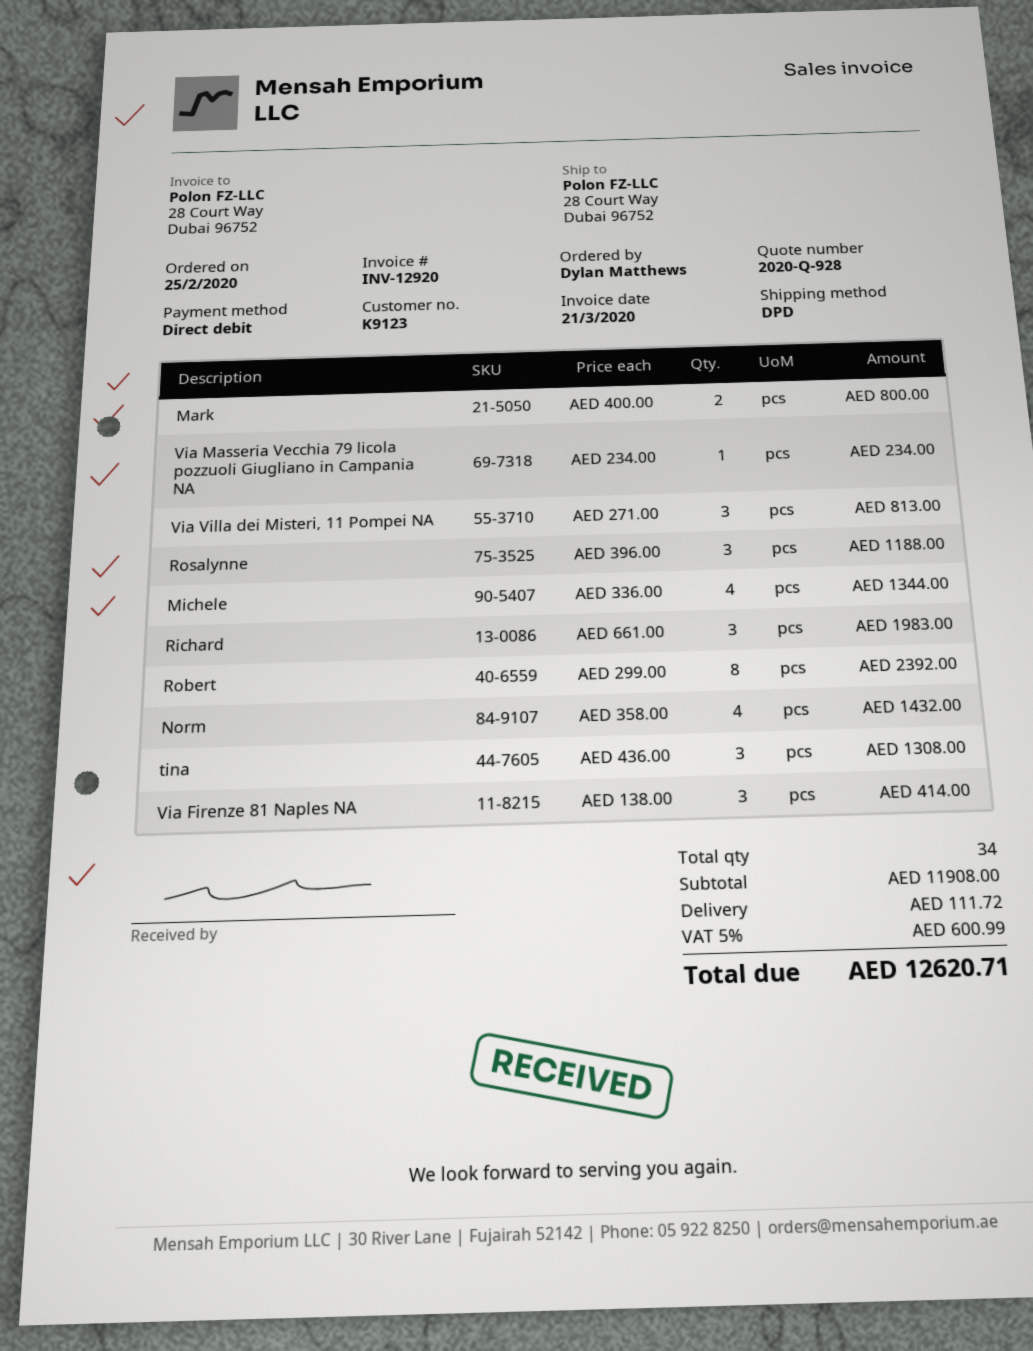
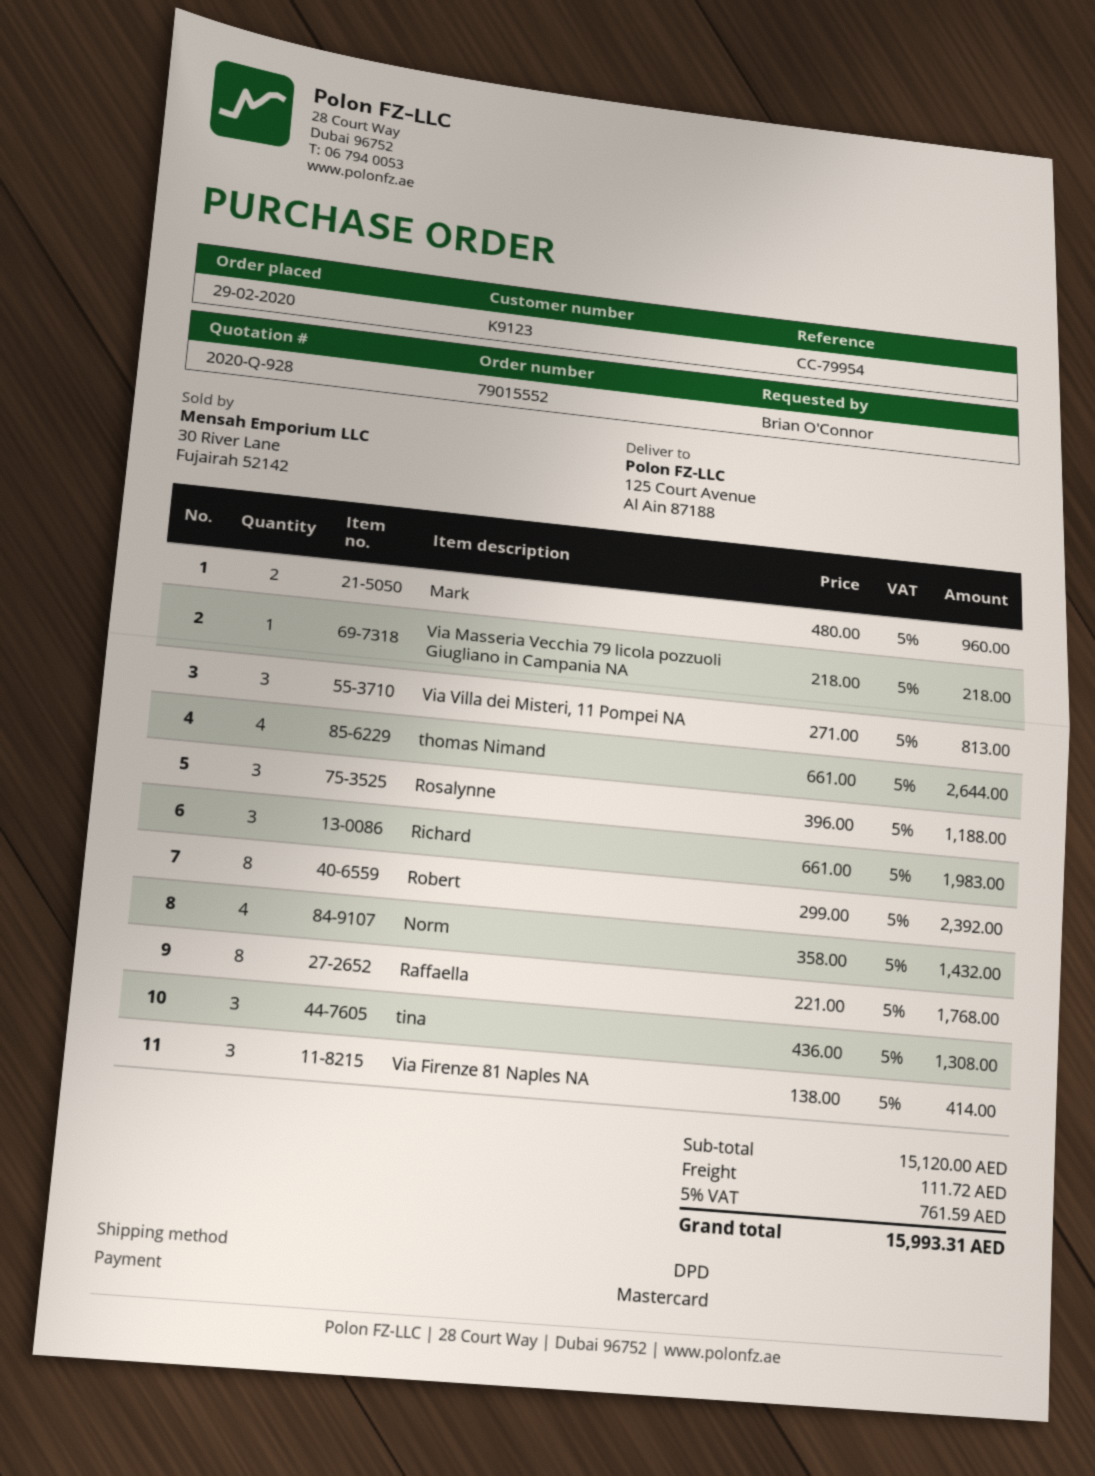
order date: 2020-02-25 -> 2020-02-29
ordered by: Dylan Matthews -> Brian O'Connor
payment method: direct debit -> Mastercard
ship to: 28 Court Way, Dubai 96752 -> 125 Court Avenue, Al Ain 87188
Mark: 2 x 400.00 = 800.00 -> 2 x 480.00 = 960.00
Via Masseria Vecchia 79 licola pozzuoli Giugliano in Campania NA: 1 x 234.00 = 234.00 -> 1 x 218.00 = 218.00
Michele: 4 x 336.00 = 1344.00 -> none
thomas Nimand: none -> 4 x 661.00 = 2644.00
Raffaella: none -> 8 x 221.00 = 1768.00
subtotal: 11908.00 -> 15120.00
tax: 5% = 600.99 -> 5% = 761.59
total: 12620.71 -> 15993.31

